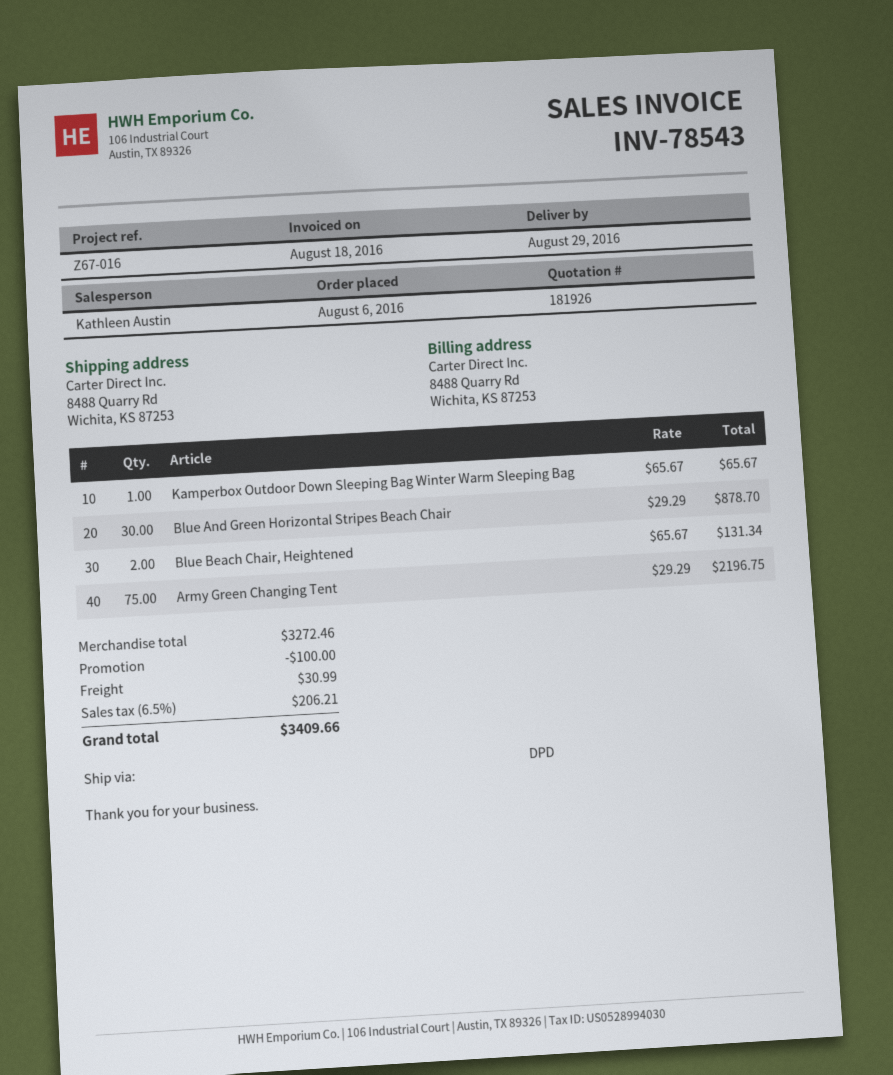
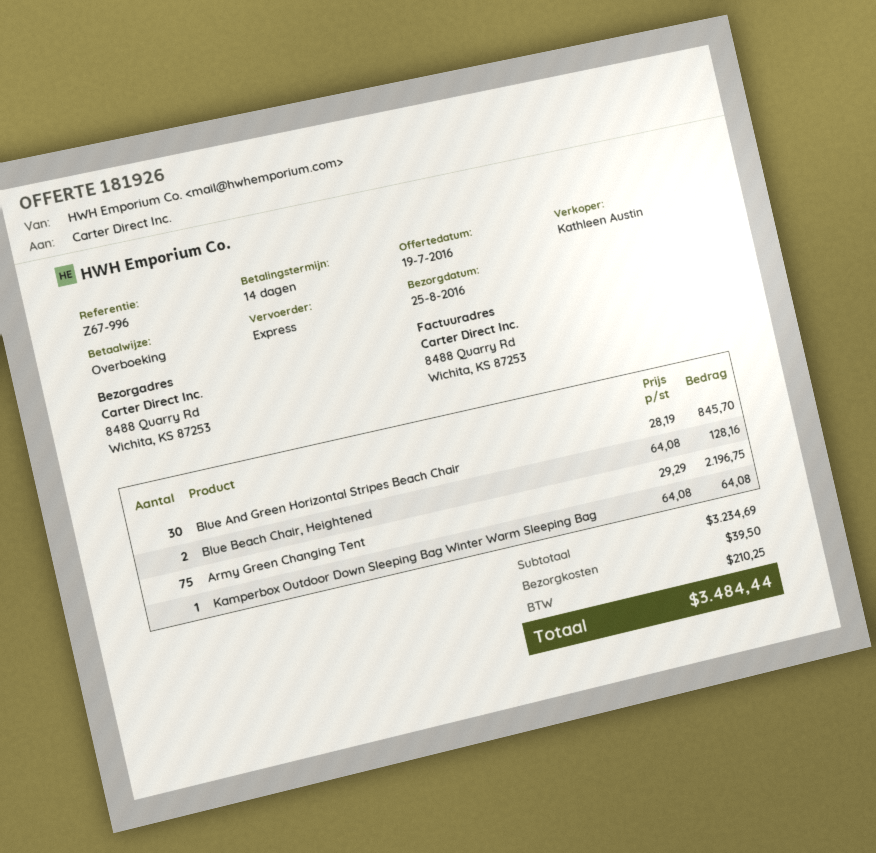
delivery date: 2016-08-29 -> 2016-08-25
reference: Z67-016 -> Z67-996
shipping method: DPD -> express
Kamperbox Outdoor Down Sleeping Bag Winter Warm Sleeping Bag: 1 x 65.67 = 65.67 -> 1 x 64.08 = 64.08
Blue And Green Horizontal Stripes Beach Chair: 30 x 29.29 = 878.70 -> 30 x 28.19 = 845.70
Blue Beach Chair, Heightened: 2 x 65.67 = 131.34 -> 2 x 64.08 = 128.16
subtotal: 3272.46 -> 3234.69
discount: 100.00 -> none
shipping: 30.99 -> 39.50
tax: 206.21 -> 210.25
total: 3409.66 -> 3484.44

